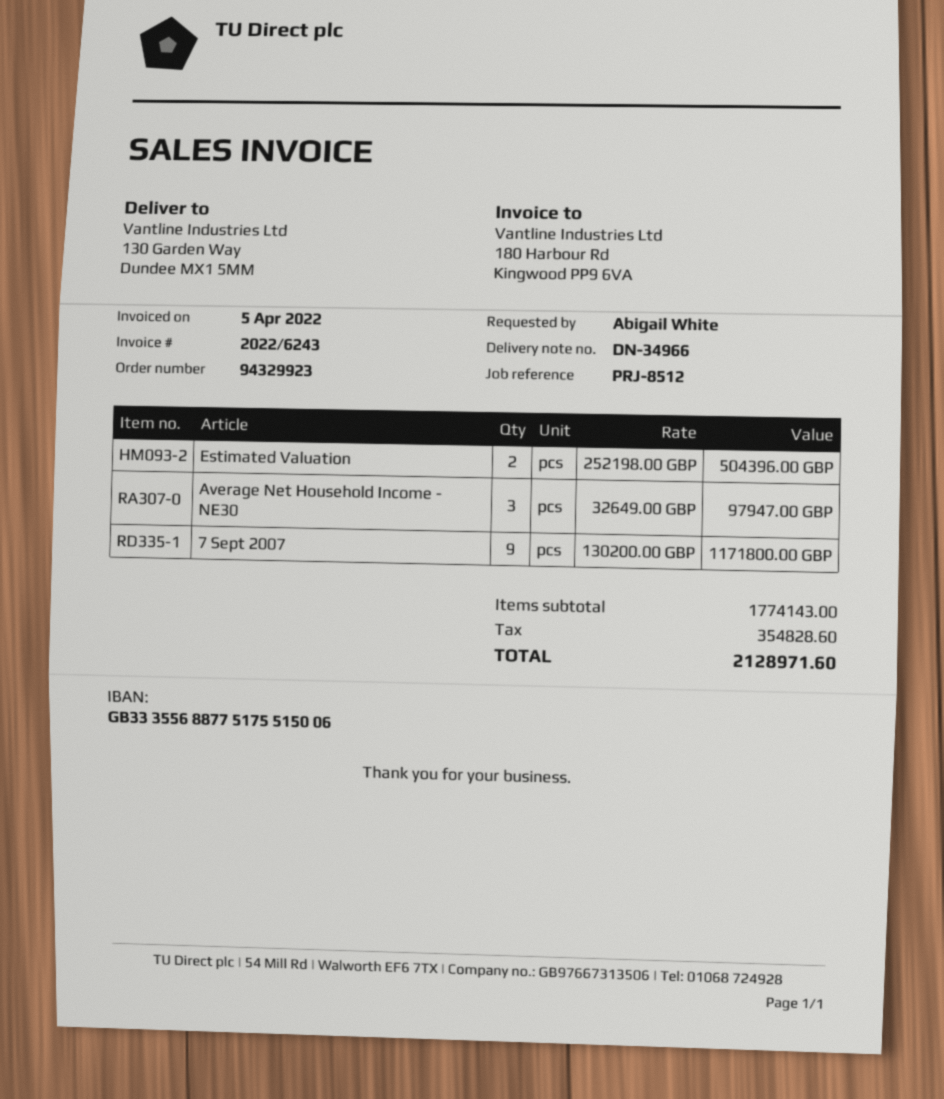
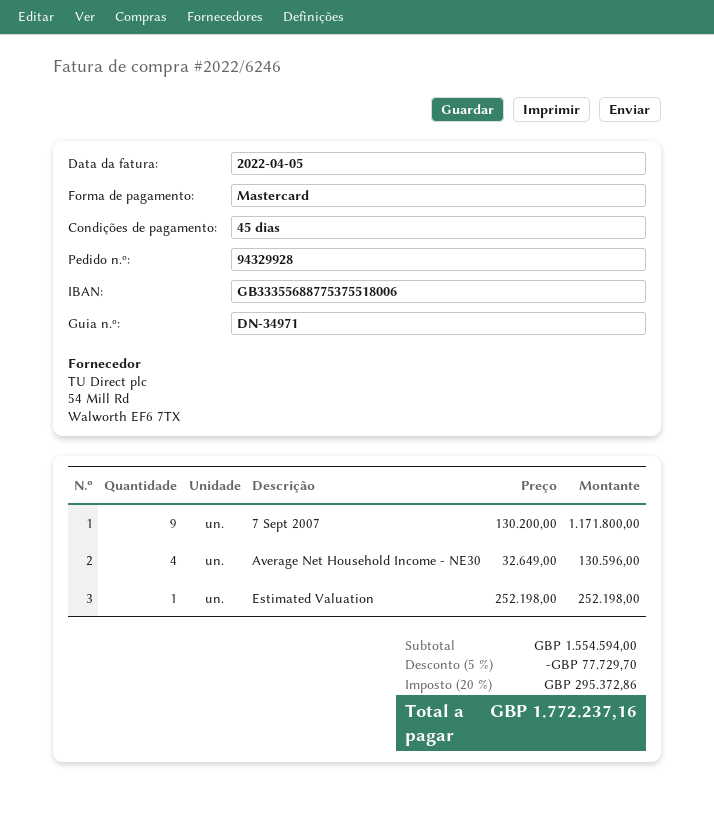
order number: 94329923 -> 94329928
delivery note number: DN-34966 -> DN-34971
invoice number: 2022/6243 -> 2022/6246
bank account: GB33355688775175515006 -> GB33355688775375518006
Estimated Valuation: 2 x 252198.00 = 504396.00 -> 1 x 252198.00 = 252198.00
Average Net Household Income - NE30: 3 x 32649.00 = 97947.00 -> 4 x 32649.00 = 130596.00
subtotal: 1774143.00 -> 1554594.00
discount: none -> 5% = 77729.70
tax: 354828.60 -> 295372.86
total: 2128971.60 -> 1772237.16

